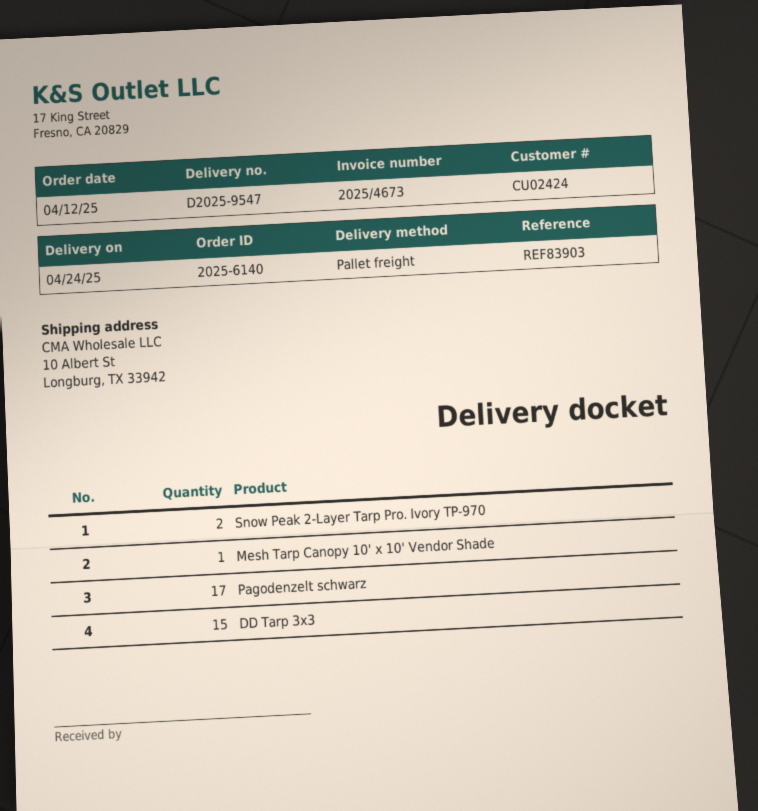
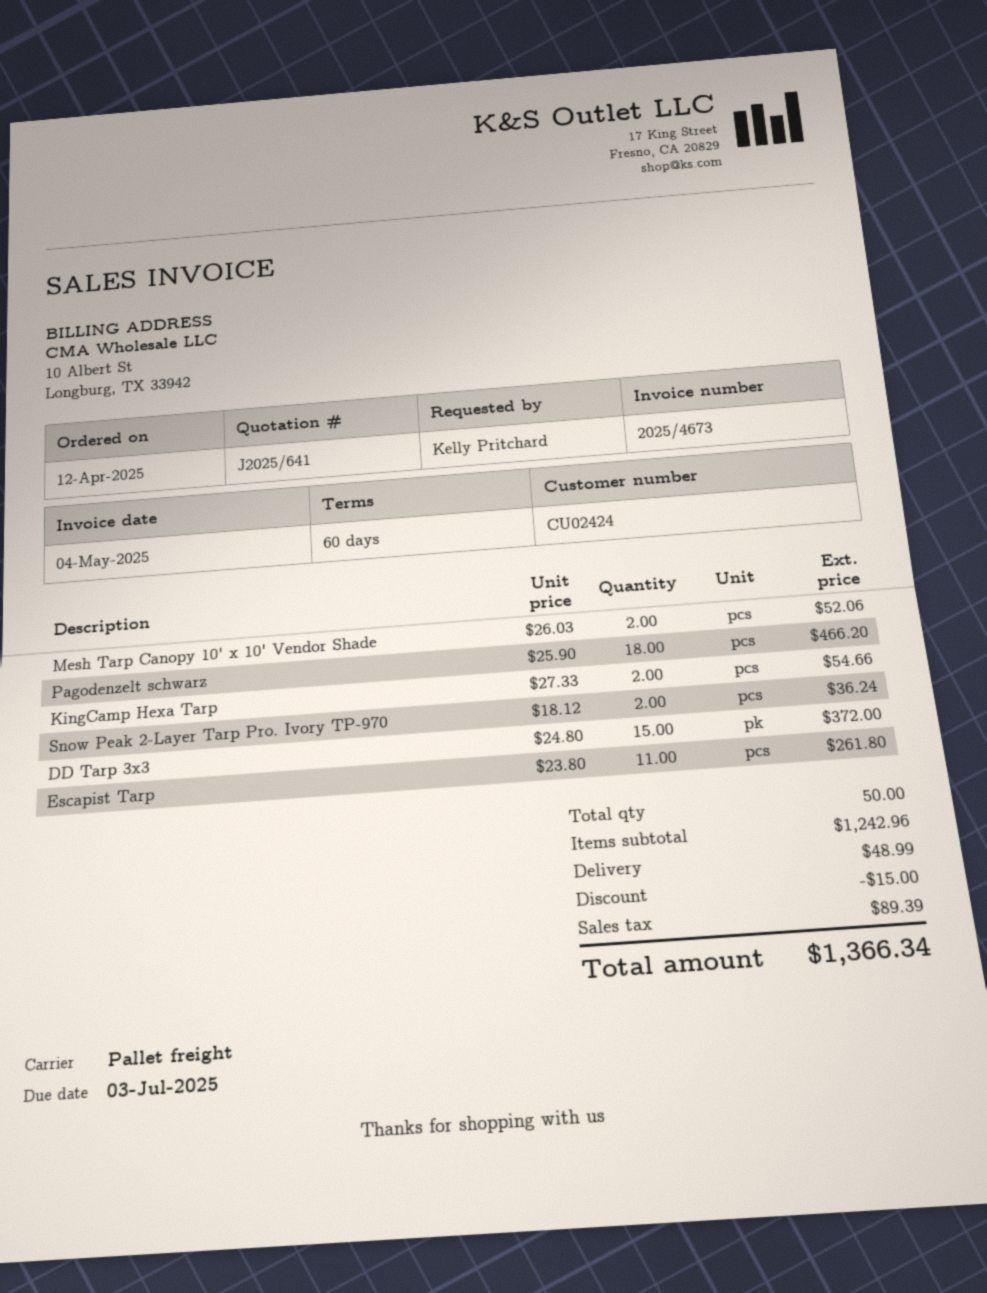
Mesh Tarp Canopy 10' x 10' Vendor Shade: 1 -> 2
Pagodenzelt schwarz: 17 -> 18
KingCamp Hexa Tarp: none -> 2
Escapist Tarp: none -> 11

